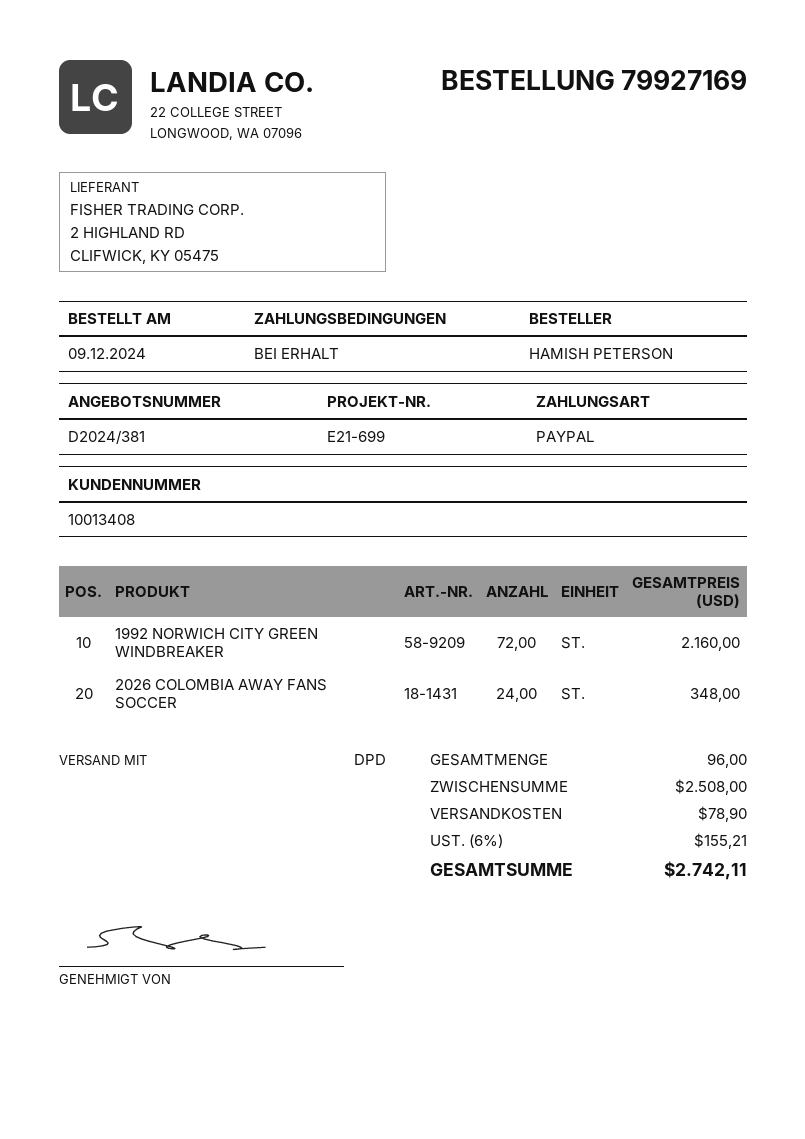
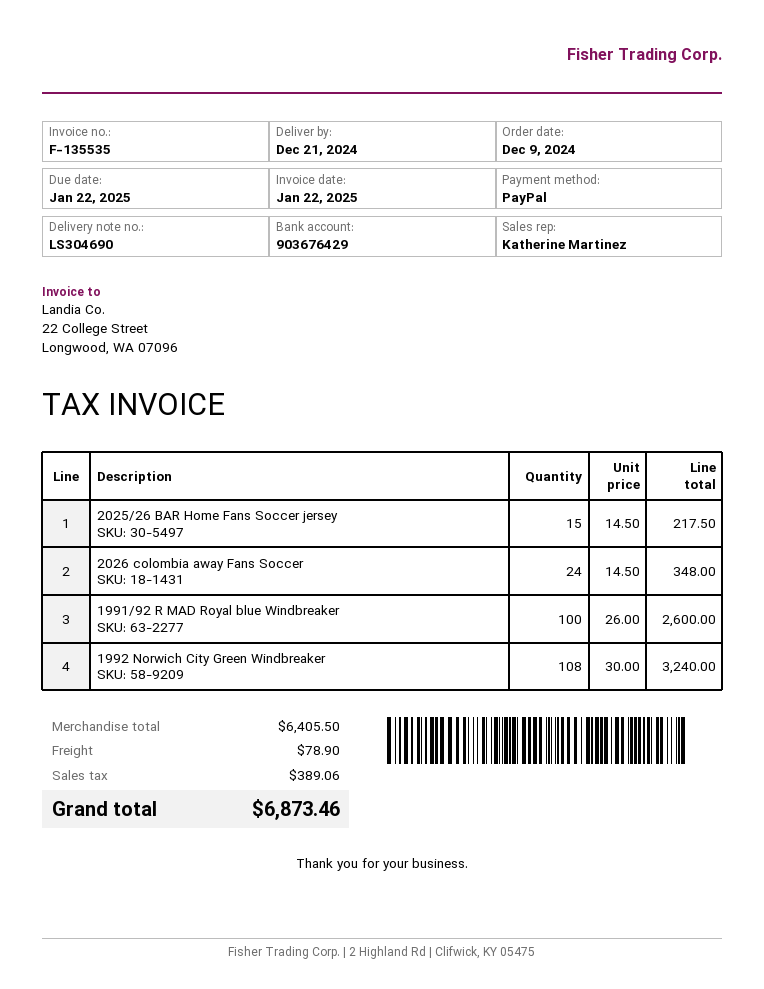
1992 NORWICH CITY GREEN WINDBREAKER: 72 for 2160.00 -> 108 for 3240.00
2025/26 BAR Home Fans Soccer jersey: none -> 15 for 217.50
1991/92 R MAD Royal blue Windbreaker: none -> 100 for 2600.00
subtotal: 2508.00 -> 6405.50
tax: 155.21 -> 389.06
total: 2742.11 -> 6873.46

